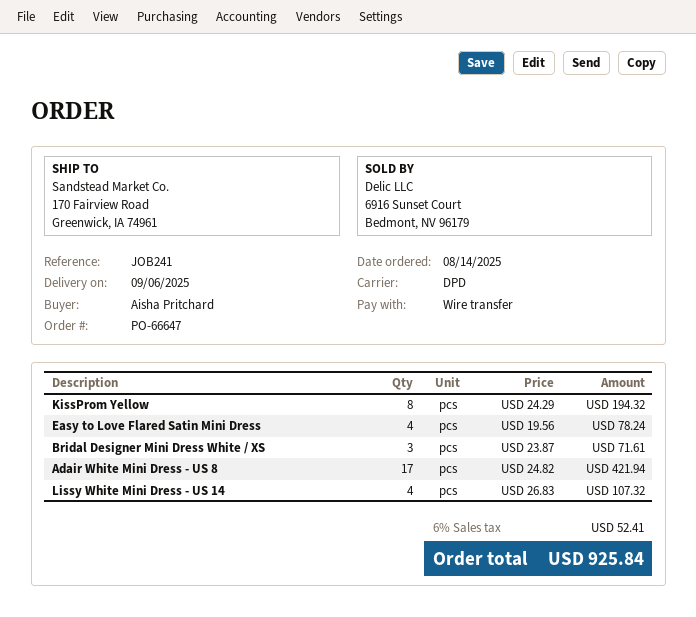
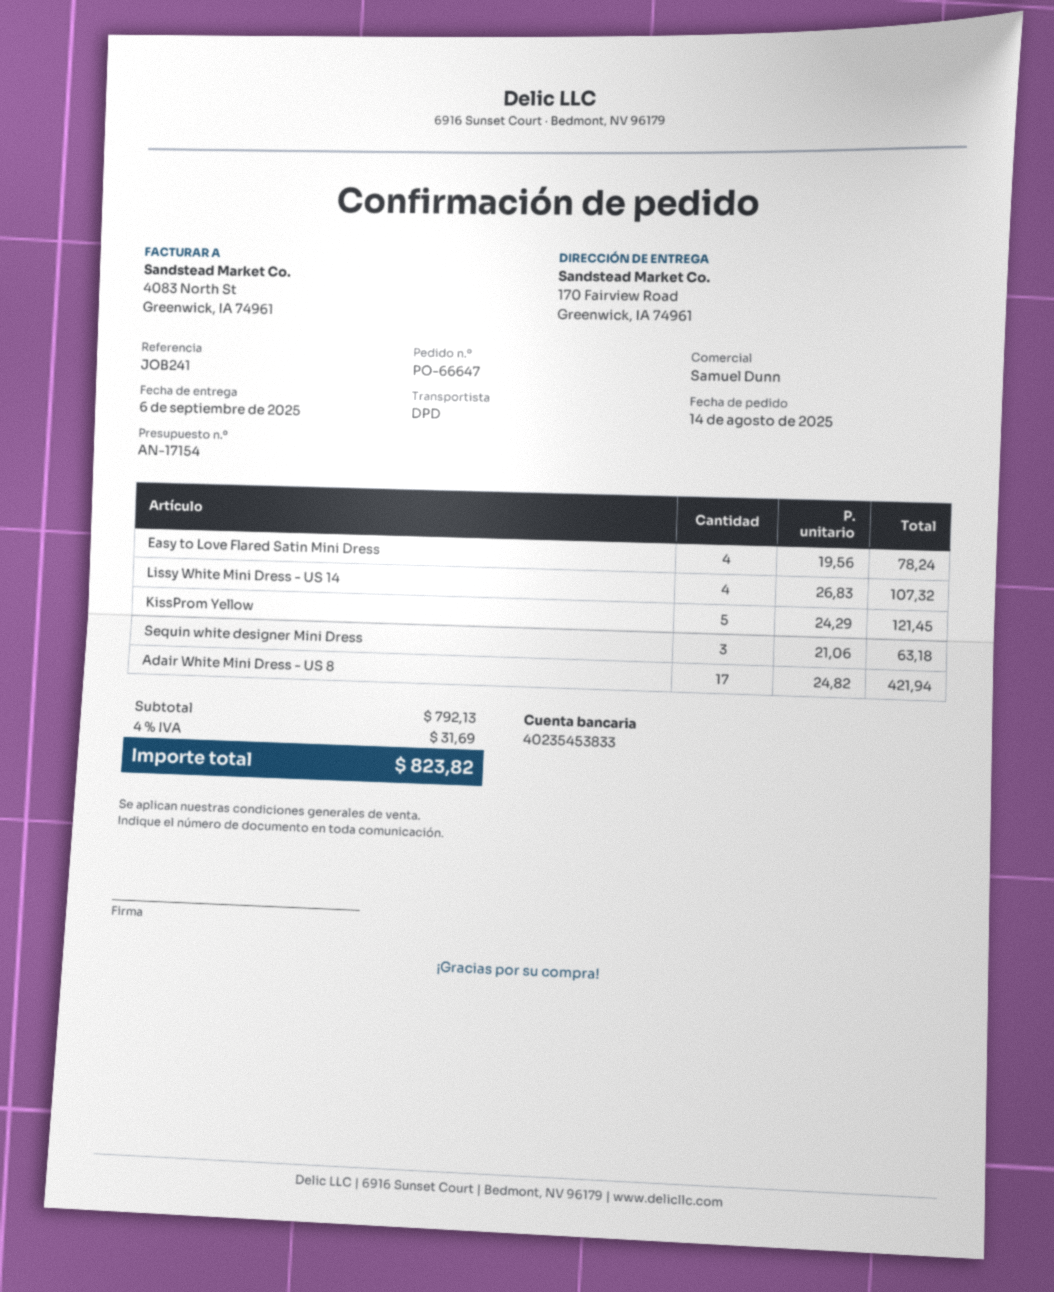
KissProm Yellow: 8 x 24.29 = 194.32 -> 5 x 24.29 = 121.45
Bridal Designer Mini Dress White / XS: 3 x 23.87 = 71.61 -> none
Sequin white designer Mini Dress: none -> 3 x 21.06 = 63.18
tax: 6% = 52.41 -> 4% = 31.69
total: 925.84 -> 823.82

